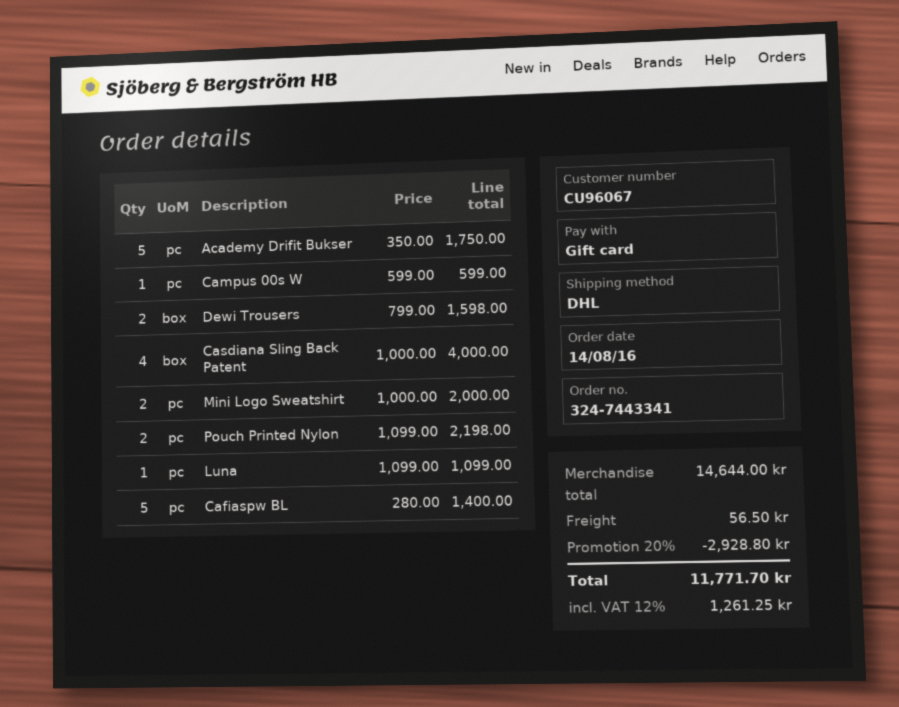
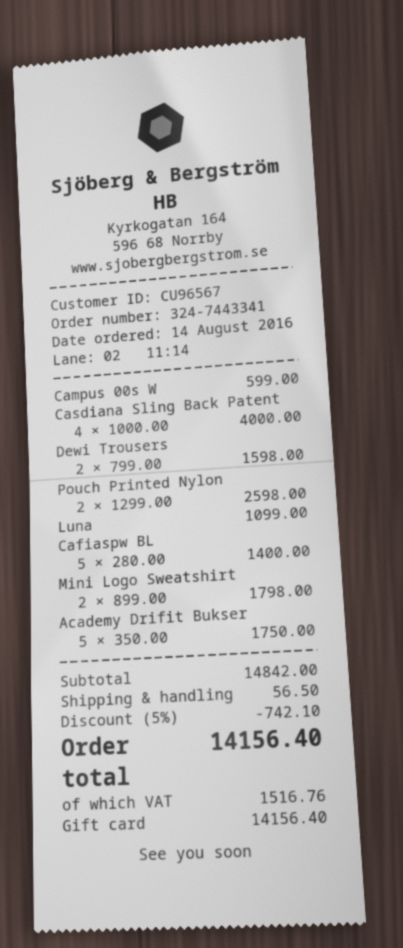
customer number: CU96067 -> CU96567
Mini Logo Sweatshirt: 2 x 1000.00 = 2000.00 -> 2 x 899.00 = 1798.00
Pouch Printed Nylon: 2 x 1099.00 = 2198.00 -> 2 x 1299.00 = 2598.00
subtotal: 14644.00 -> 14842.00
discount: 20% = 2928.80 -> 5% = 742.10
tax: 1261.25 -> 1516.76
total: 11771.70 -> 14156.40

